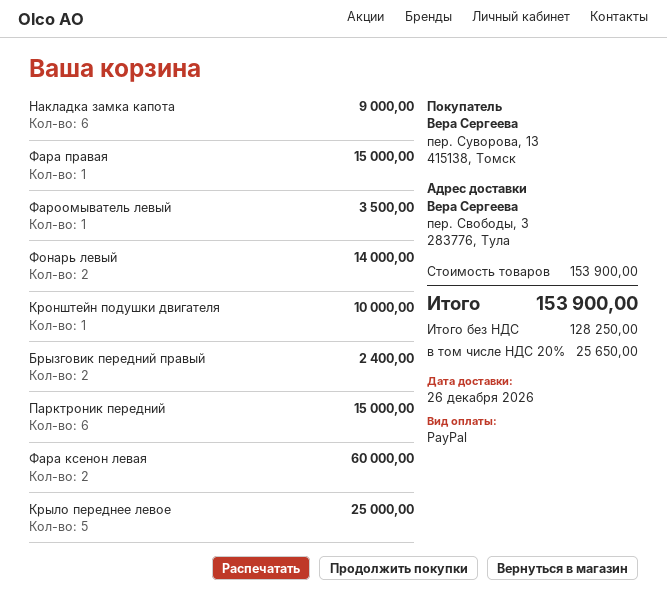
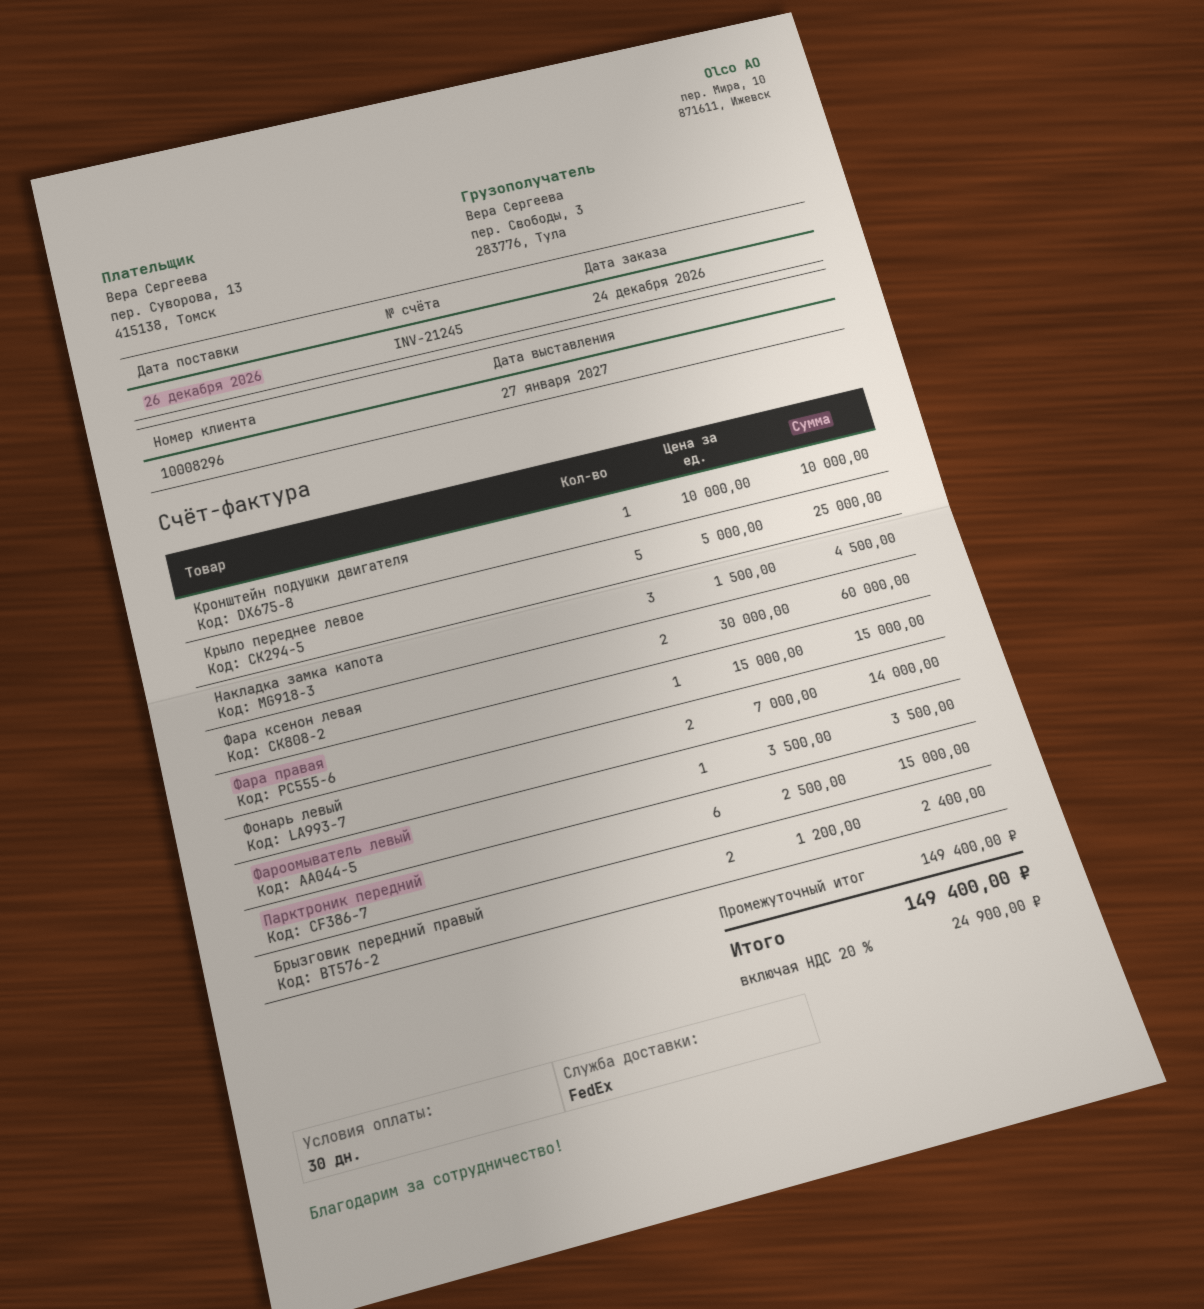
Накладка замка капота: 6 for 9000.00 -> 3 for 4500.00
subtotal: 153900.00 -> 149400.00
tax: 20% = 25650.00 -> 20% = 24900.00
total: 153900.00 -> 149400.00

